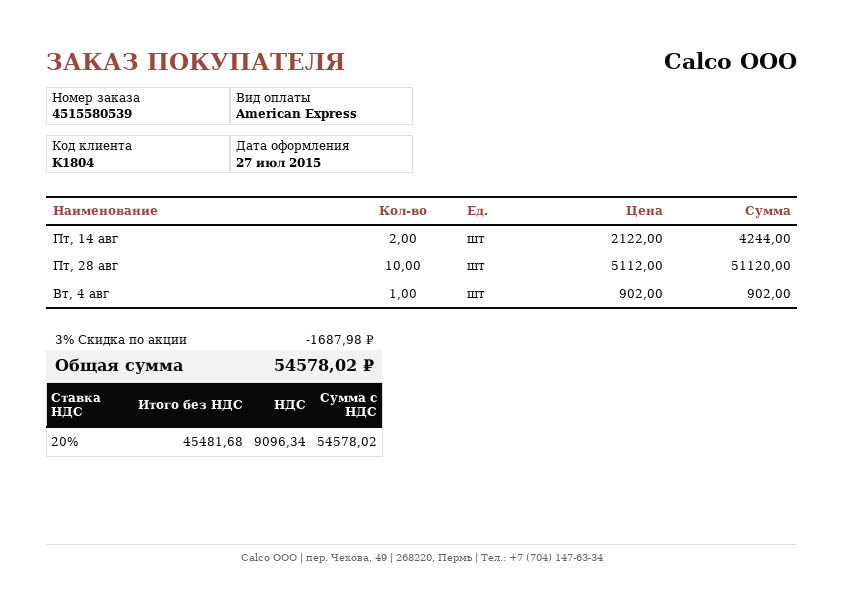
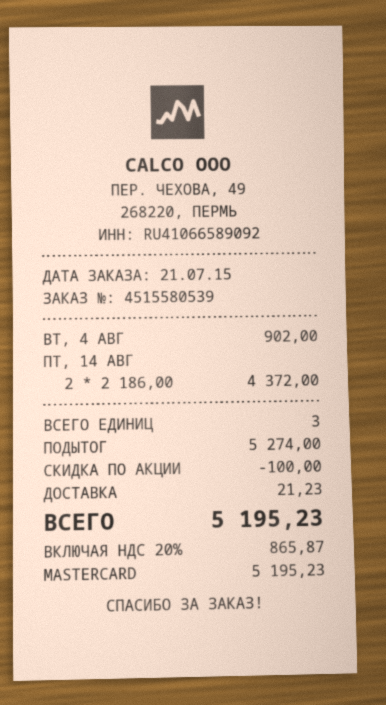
order date: 2015-07-27 -> 2015-07-21
payment method: American Express -> Mastercard
Пт, 14 авг: 2 x 2122.00 = 4244.00 -> 2 x 2186.00 = 4372.00
Пт, 28 авг: 10 x 5112.00 = 51120.00 -> none
discount: 1687.98 -> 100.00
shipping: none -> 21.23
tax: 20% = 9096.34 -> 20% = 865.87
total: 54578.02 -> 5195.23

